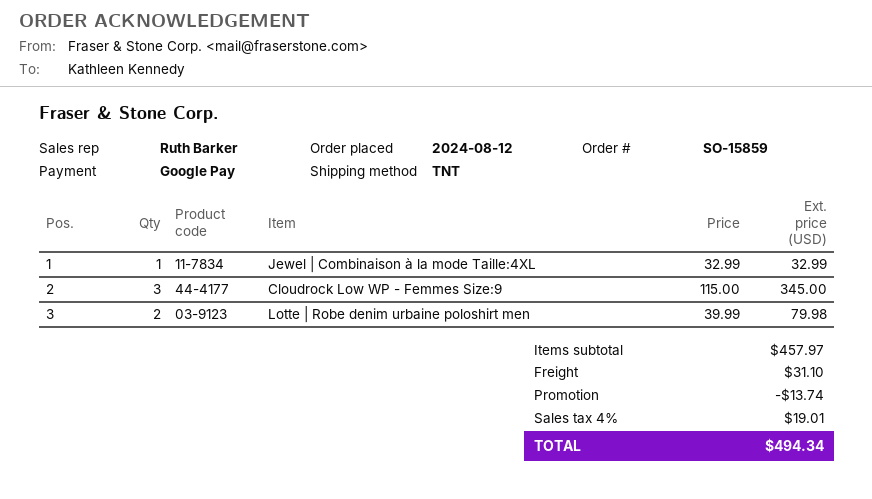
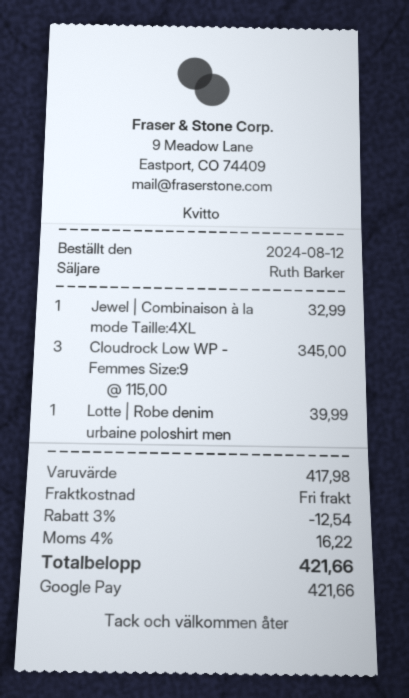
Lotte | Robe denim urbaine poloshirt men: 2 x 39.99 = 79.98 -> 1 x 39.99 = 39.99
subtotal: 457.97 -> 417.98
discount: 13.74 -> 12.54
shipping: 31.10 -> 0.00
tax: 4% = 19.01 -> 4% = 16.22
total: 494.34 -> 421.66

